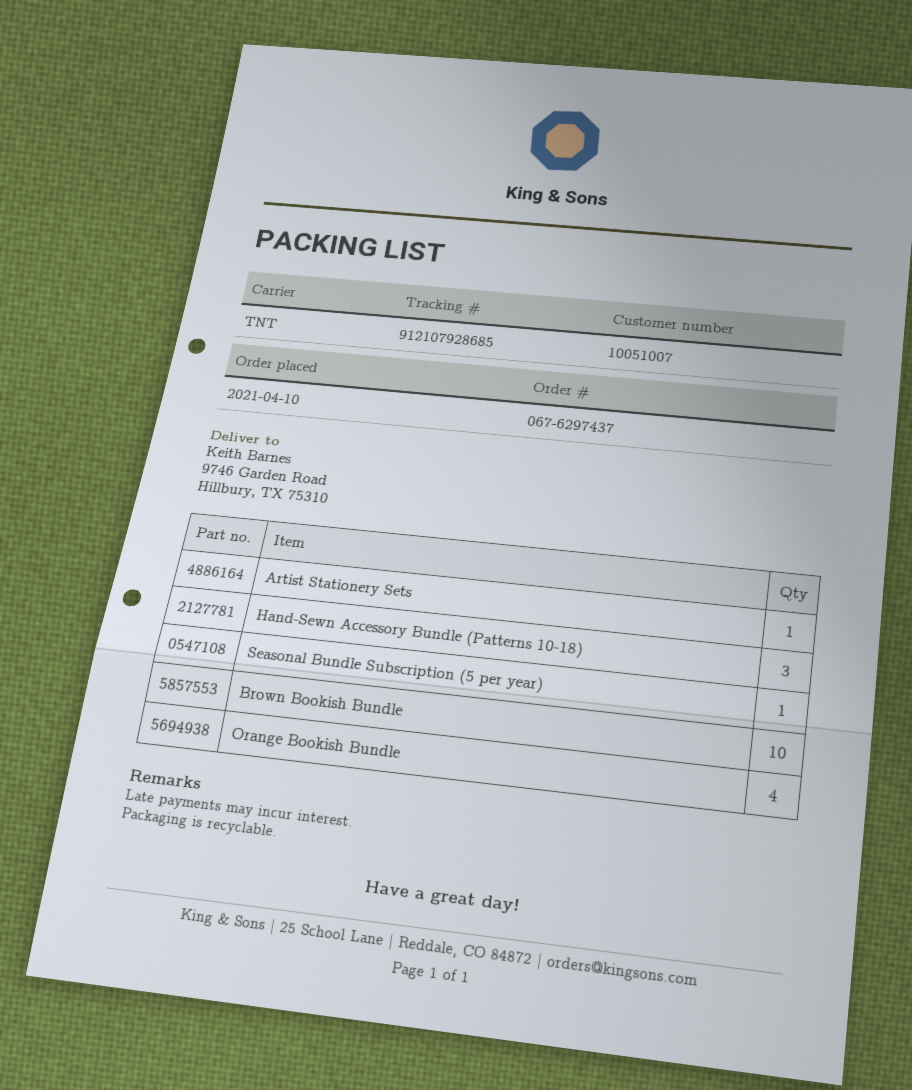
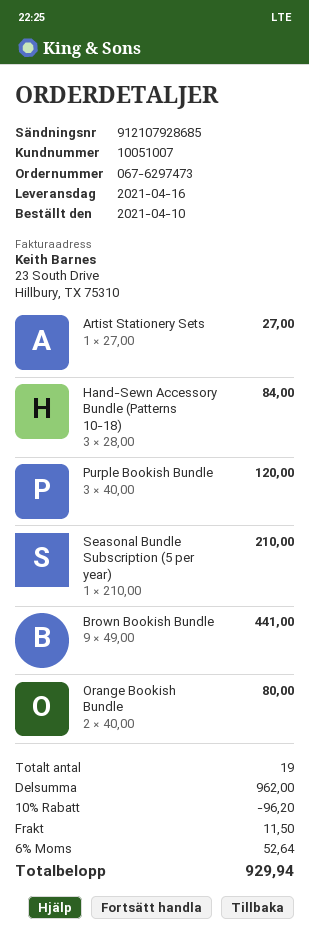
order number: 067-6297437 -> 067-6297473
Brown Bookish Bundle: 10 -> 9
Orange Bookish Bundle: 4 -> 2
Purple Bookish Bundle: none -> 3

